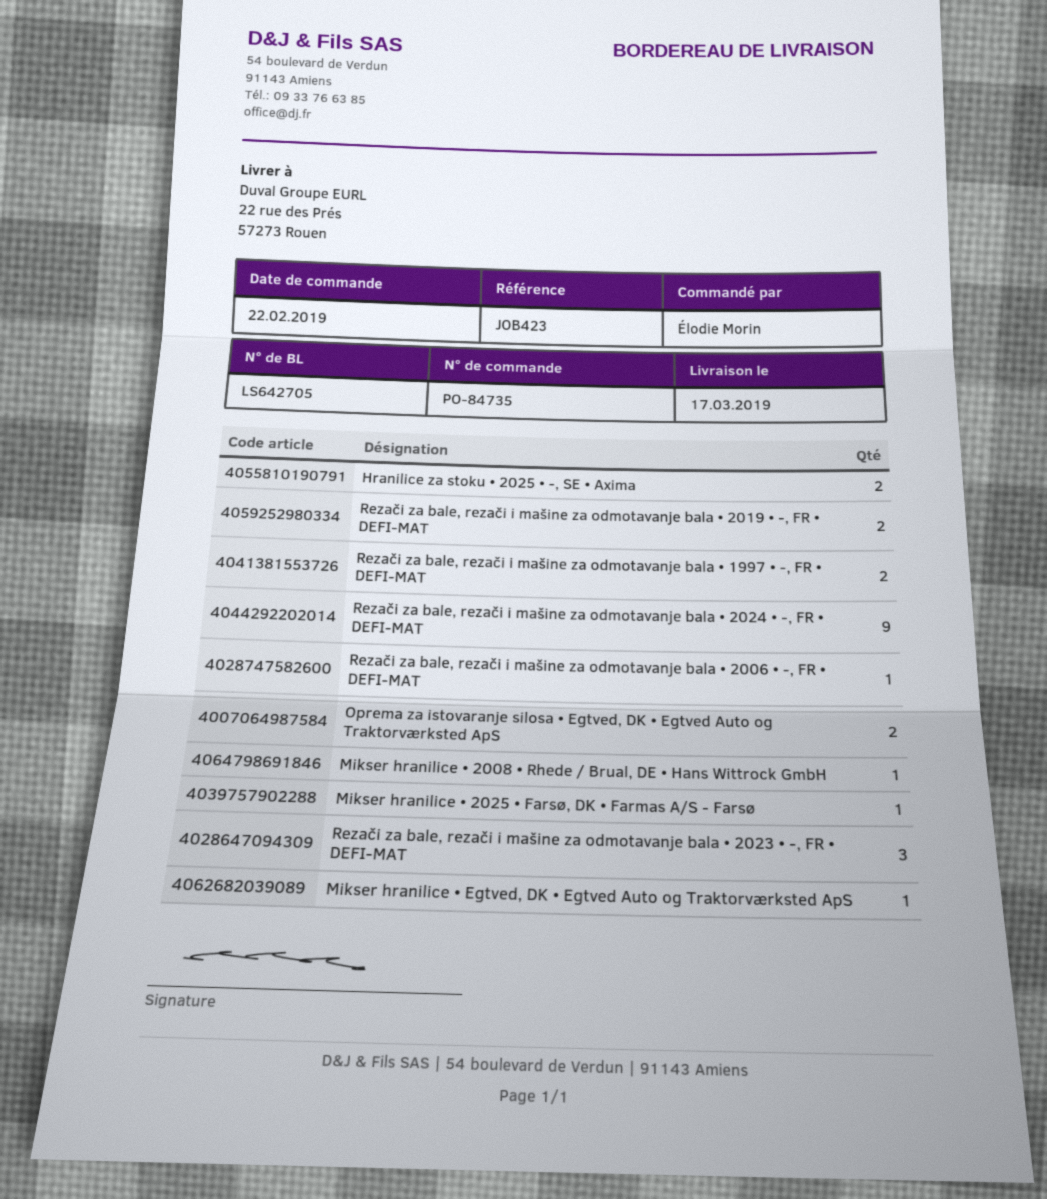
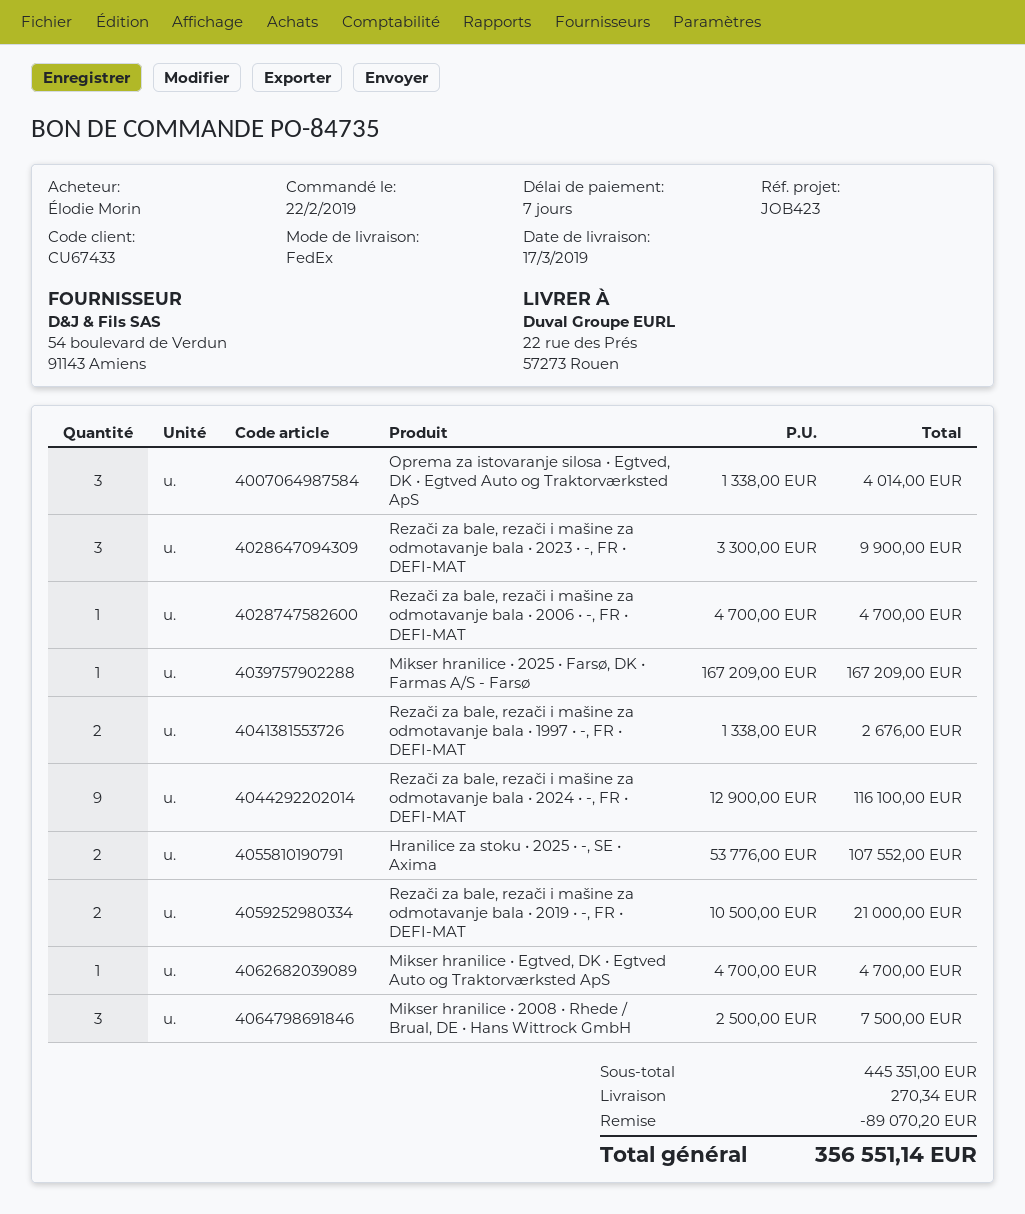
Oprema za istovaranje silosa • Egtved, DK • Egtved Auto og Traktorværksted ApS: 2 -> 3
Mikser hranilice • 2008 • Rhede / Brual, DE • Hans Wittrock GmbH: 1 -> 3

